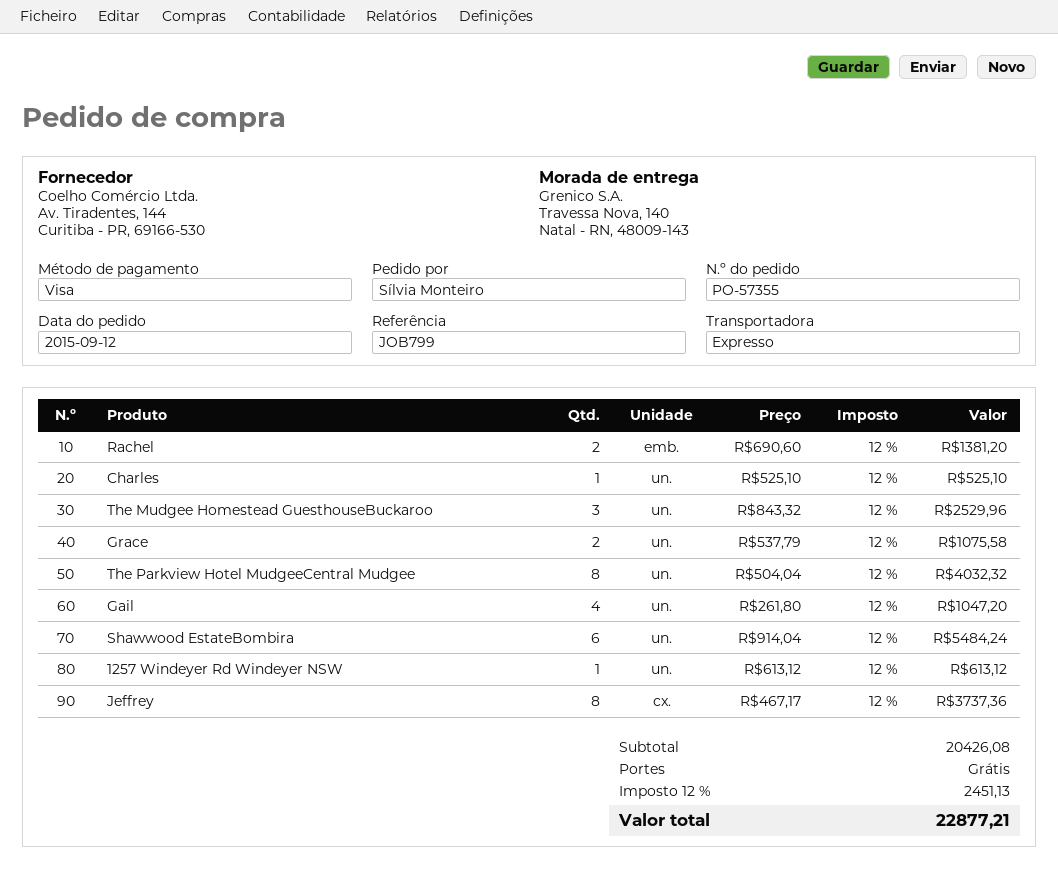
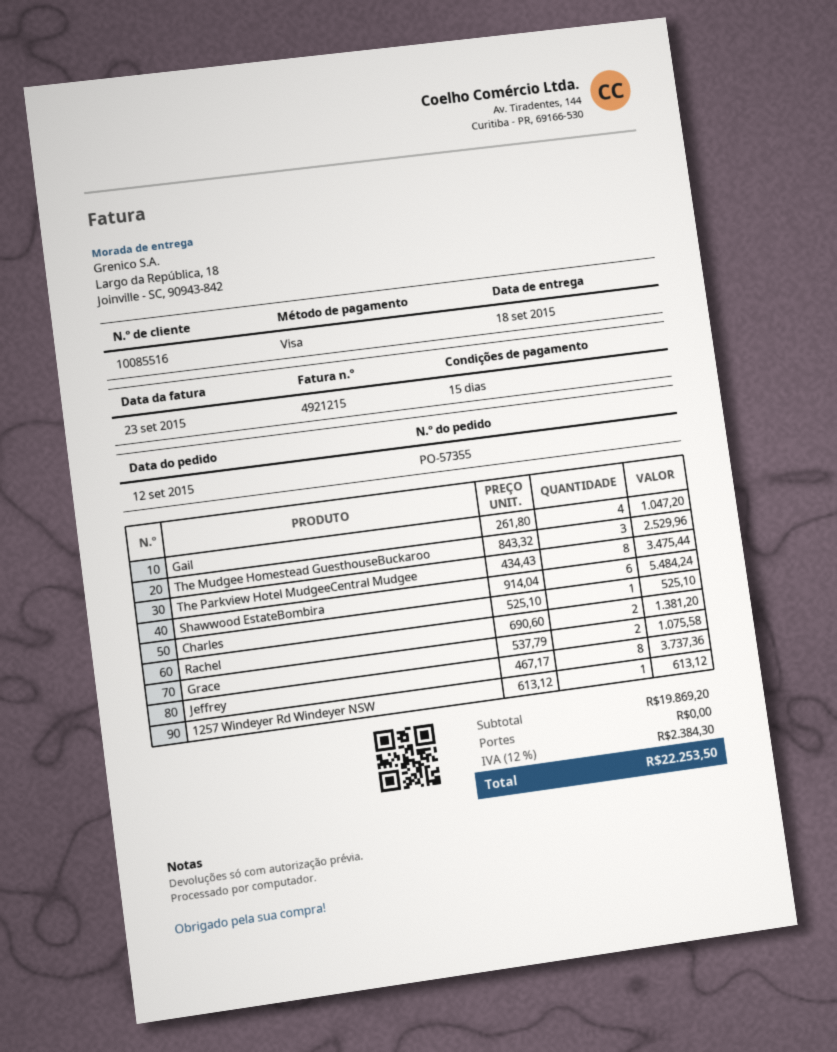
ship to: Travessa Nova, 140, Natal - RN, 48009-143 -> Largo da República, 18, Joinville - SC, 90943-842
The Parkview Hotel MudgeeCentral Mudgee: 8 x 504.04 = 4032.32 -> 8 x 434.43 = 3475.44
subtotal: 20426.08 -> 19869.20
tax: 12% = 2451.13 -> 12% = 2384.30
total: 22877.21 -> 22253.50

